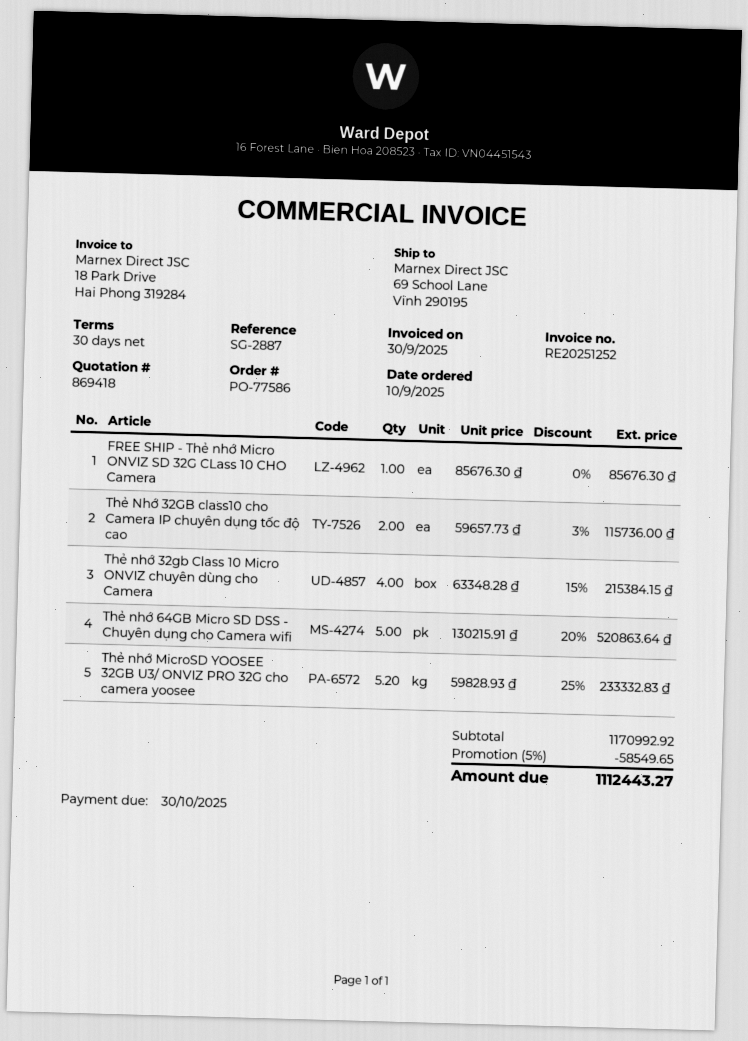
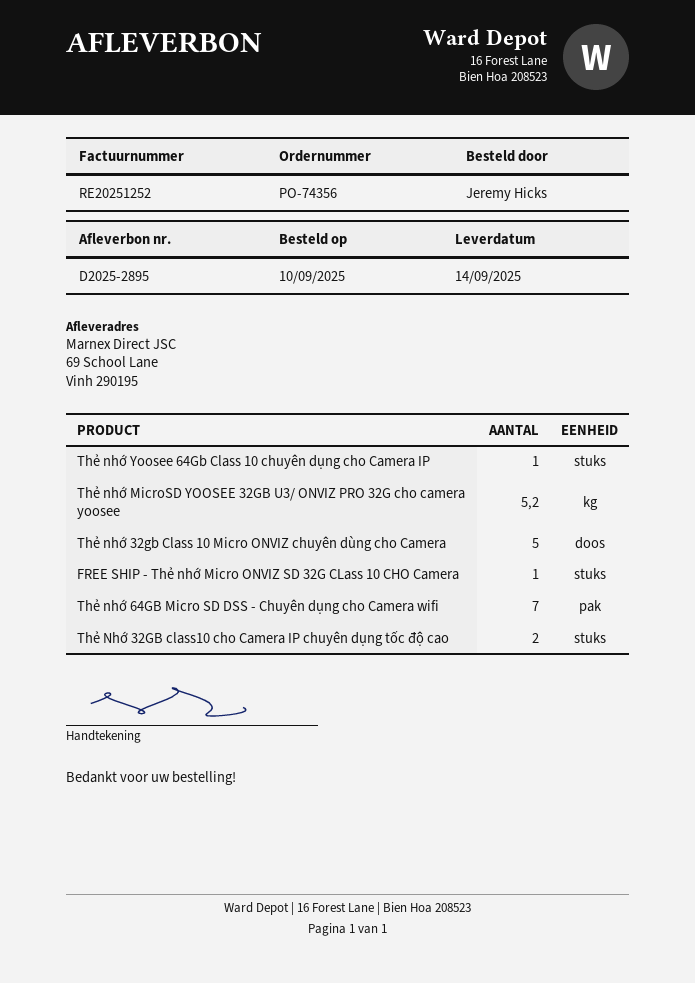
order number: PO-77586 -> PO-74356
Thẻ nhớ 32gb Class 10 Micro ONVIZ chuyên dùng cho Camera: 4 -> 5
Thẻ nhớ 64GB Micro SD DSS - Chuyên dụng cho Camera wifi: 5 -> 7
Thẻ nhớ Yoosee 64Gb Class 10 chuyên dụng cho Camera IP: none -> 1

